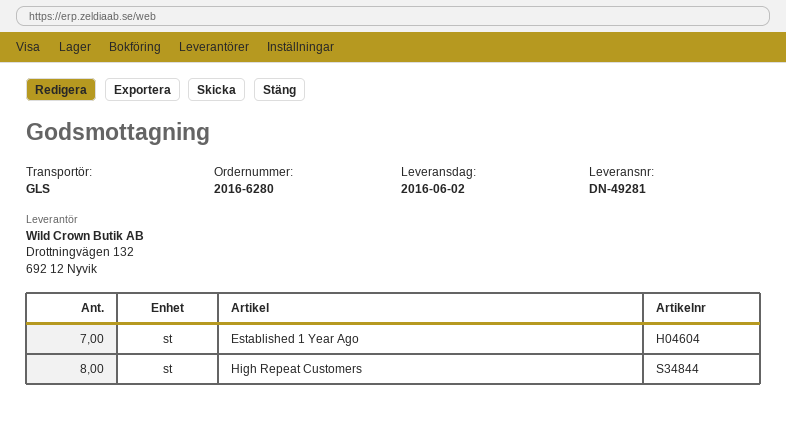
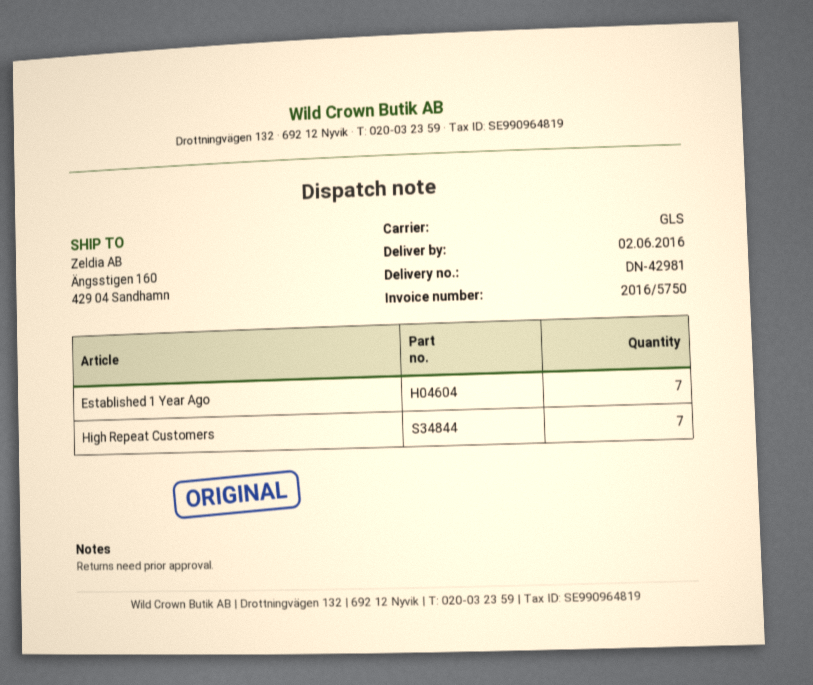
delivery note number: DN-49281 -> DN-42981
High Repeat Customers: 8 -> 7

